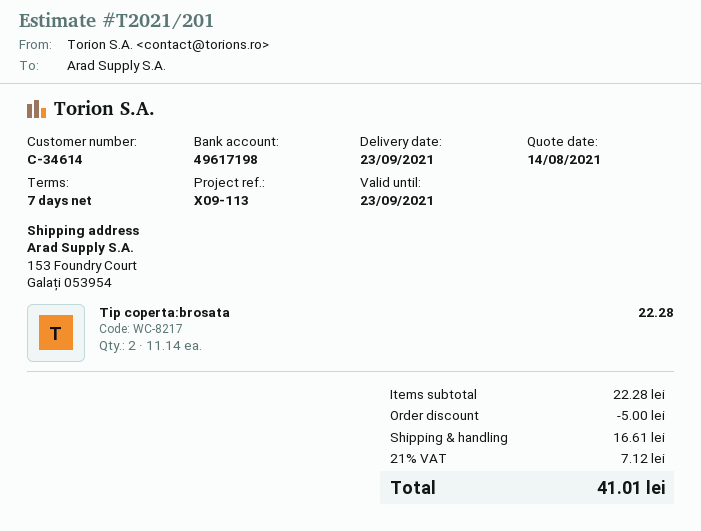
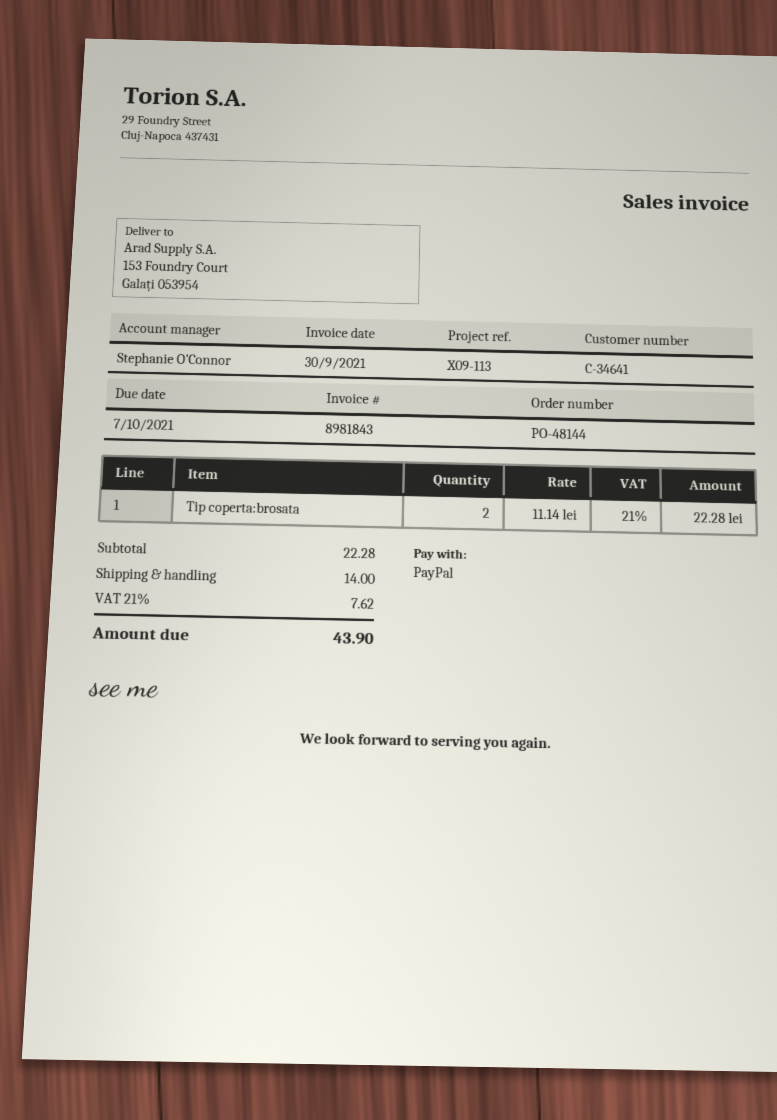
customer number: C-34614 -> C-34641
discount: 5.00 -> none
shipping: 16.61 -> 14.00
tax: 21% = 7.12 -> 21% = 7.62
total: 41.01 -> 43.90

